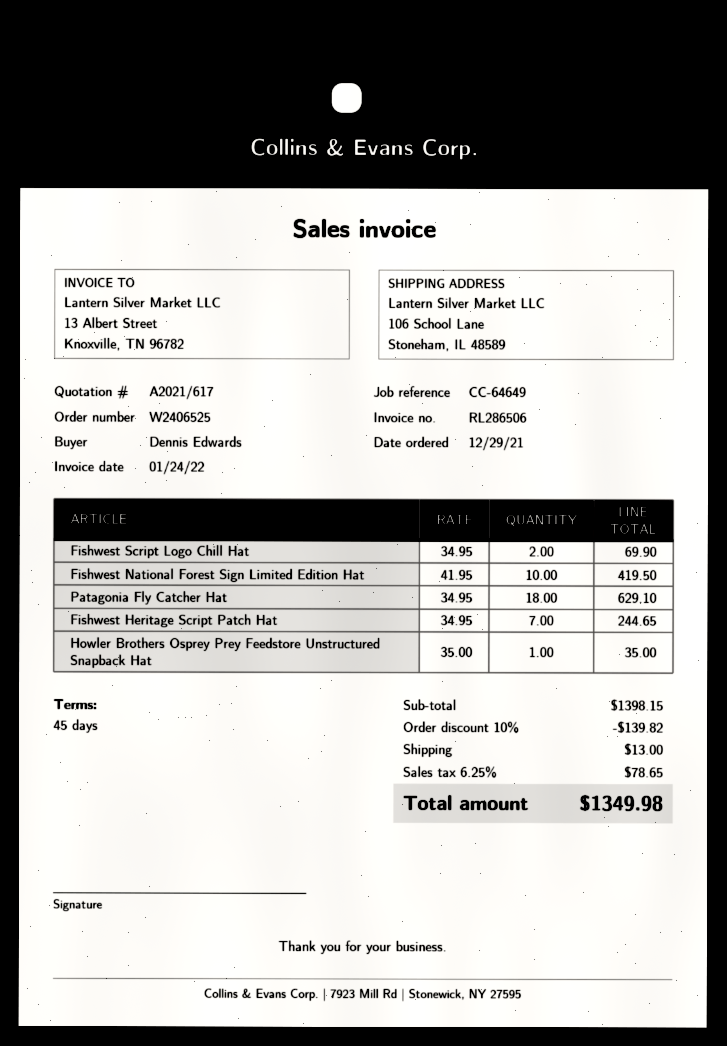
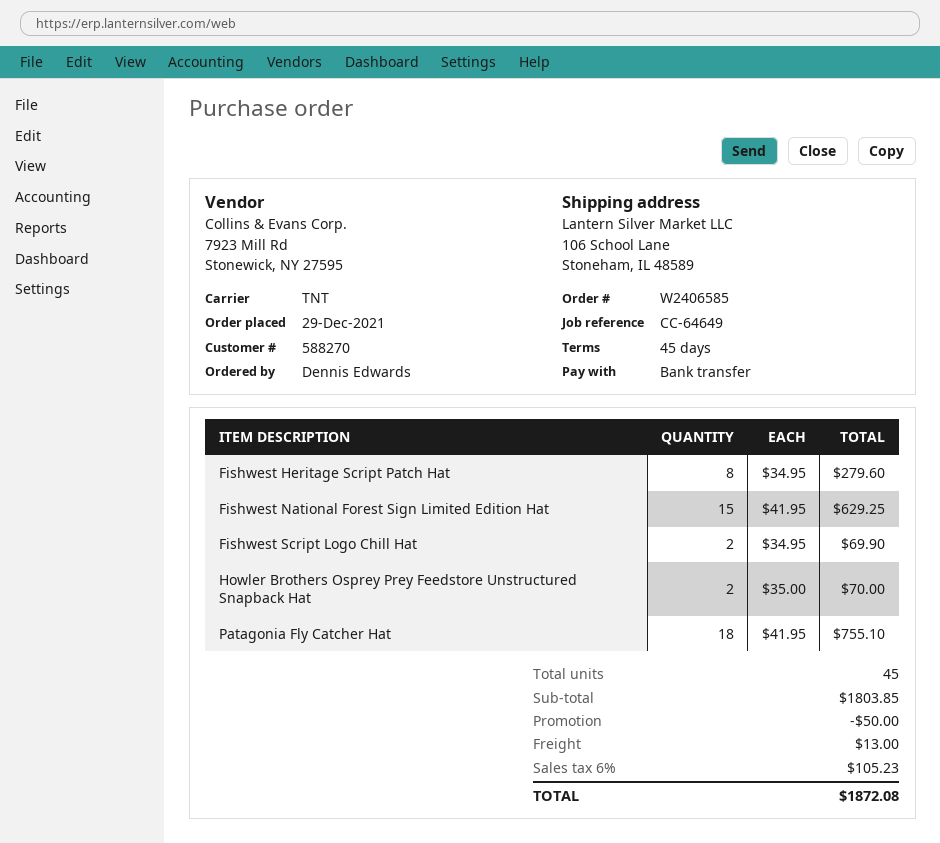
order number: W2406525 -> W2406585
Fishwest National Forest Sign Limited Edition Hat: 10 x 41.95 = 419.50 -> 15 x 41.95 = 629.25
Patagonia Fly Catcher Hat: 18 x 34.95 = 629.10 -> 18 x 41.95 = 755.10
Fishwest Heritage Script Patch Hat: 7 x 34.95 = 244.65 -> 8 x 34.95 = 279.60
Howler Brothers Osprey Prey Feedstore Unstructured Snapback Hat: 1 x 35.00 = 35.00 -> 2 x 35.00 = 70.00
subtotal: 1398.15 -> 1803.85
discount: 139.82 -> 50.00
tax: 6.25% = 78.65 -> 6% = 105.23
total: 1349.98 -> 1872.08

